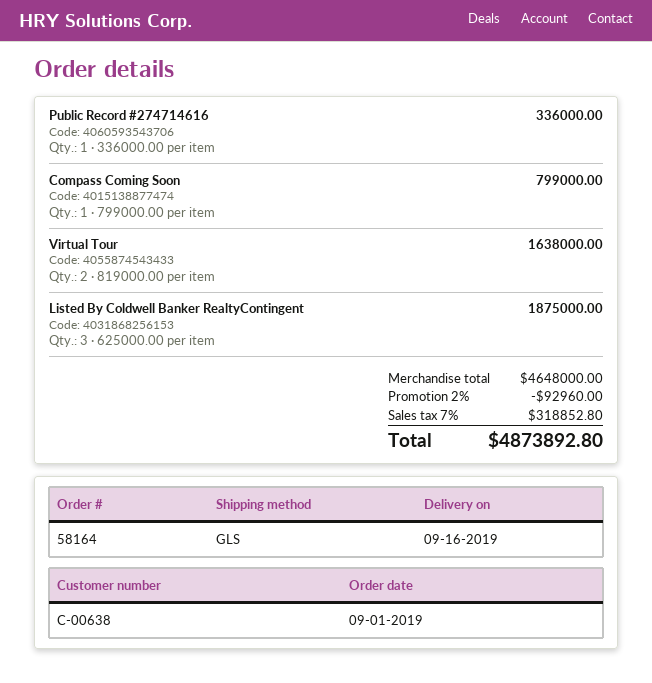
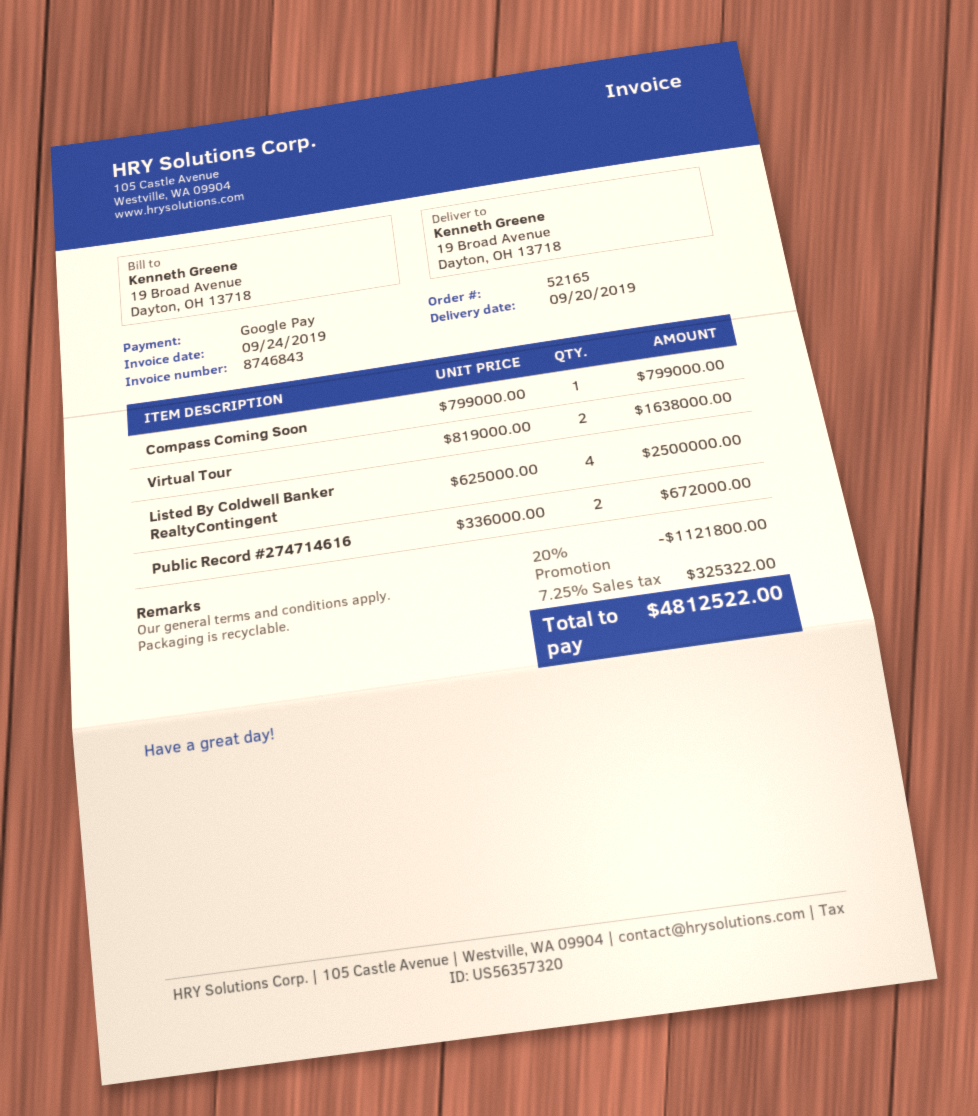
order number: 58164 -> 52165
delivery date: 2019-09-16 -> 2019-09-20
Public Record #274714616: 1 x 336000.00 = 336000.00 -> 2 x 336000.00 = 672000.00
Listed By Coldwell Banker RealtyContingent: 3 x 625000.00 = 1875000.00 -> 4 x 625000.00 = 2500000.00
discount: 2% = 92960.00 -> 20% = 1121800.00
tax: 7% = 318852.80 -> 7.25% = 325322.00
total: 4873892.80 -> 4812522.00

